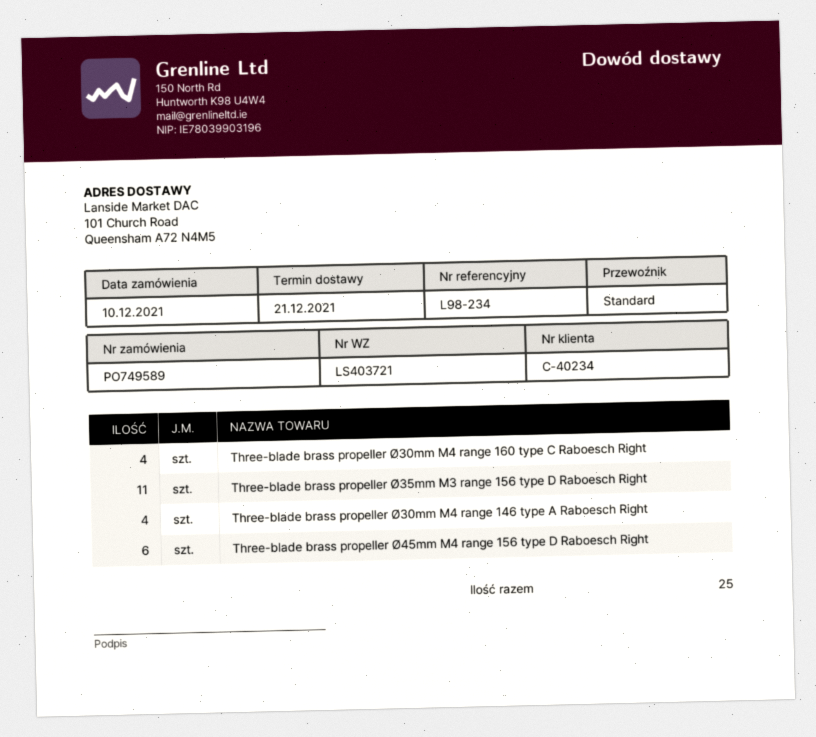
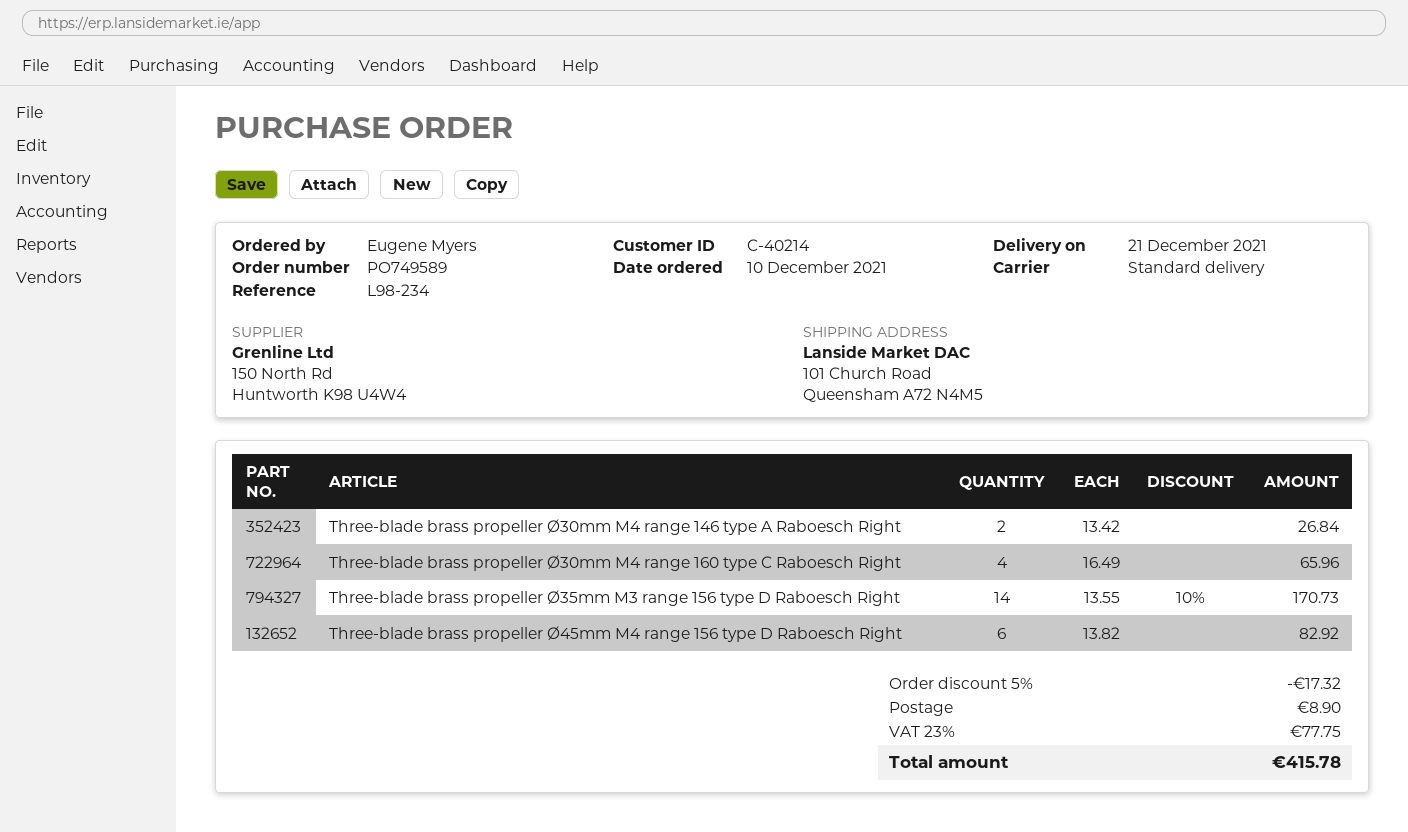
customer number: C-40234 -> C-40214
Three-blade brass propeller Ø35mm M3 range 156 type D Raboesch Right: 11 -> 14
Three-blade brass propeller Ø30mm M4 range 146 type A Raboesch Right: 4 -> 2

